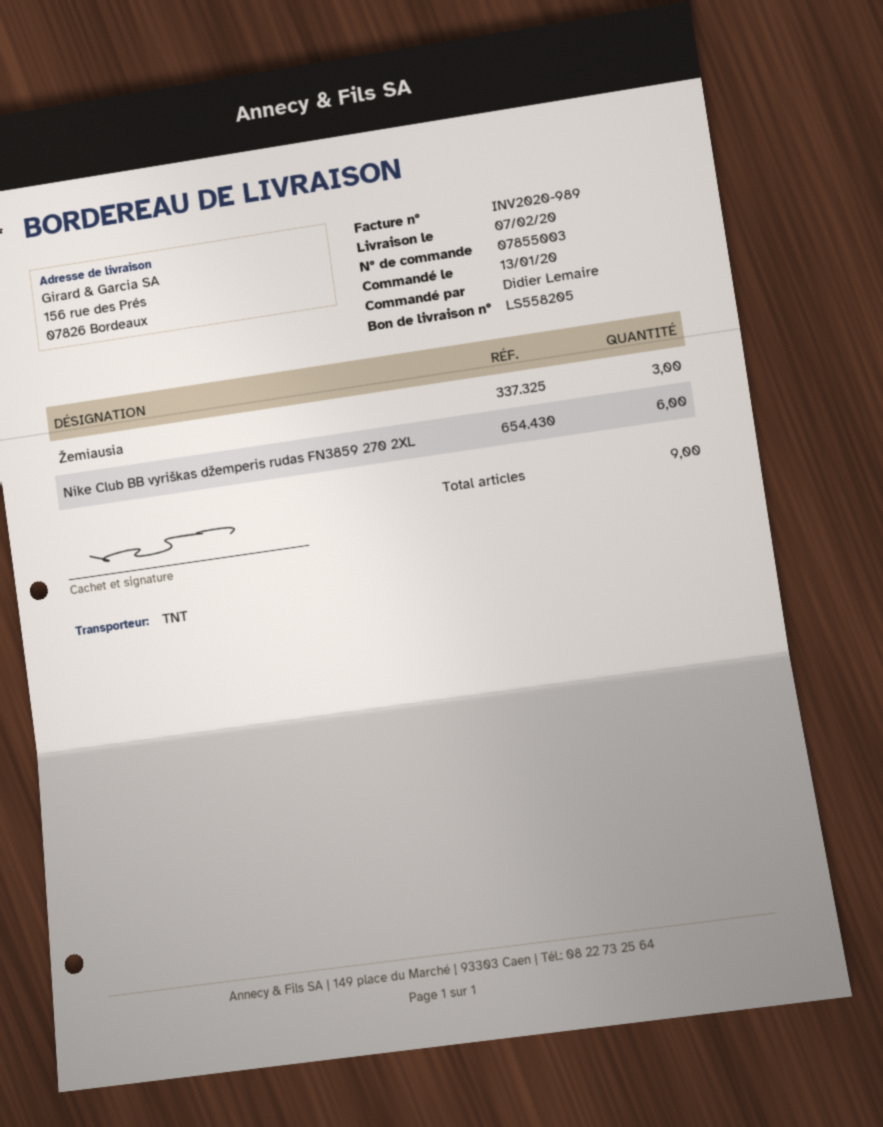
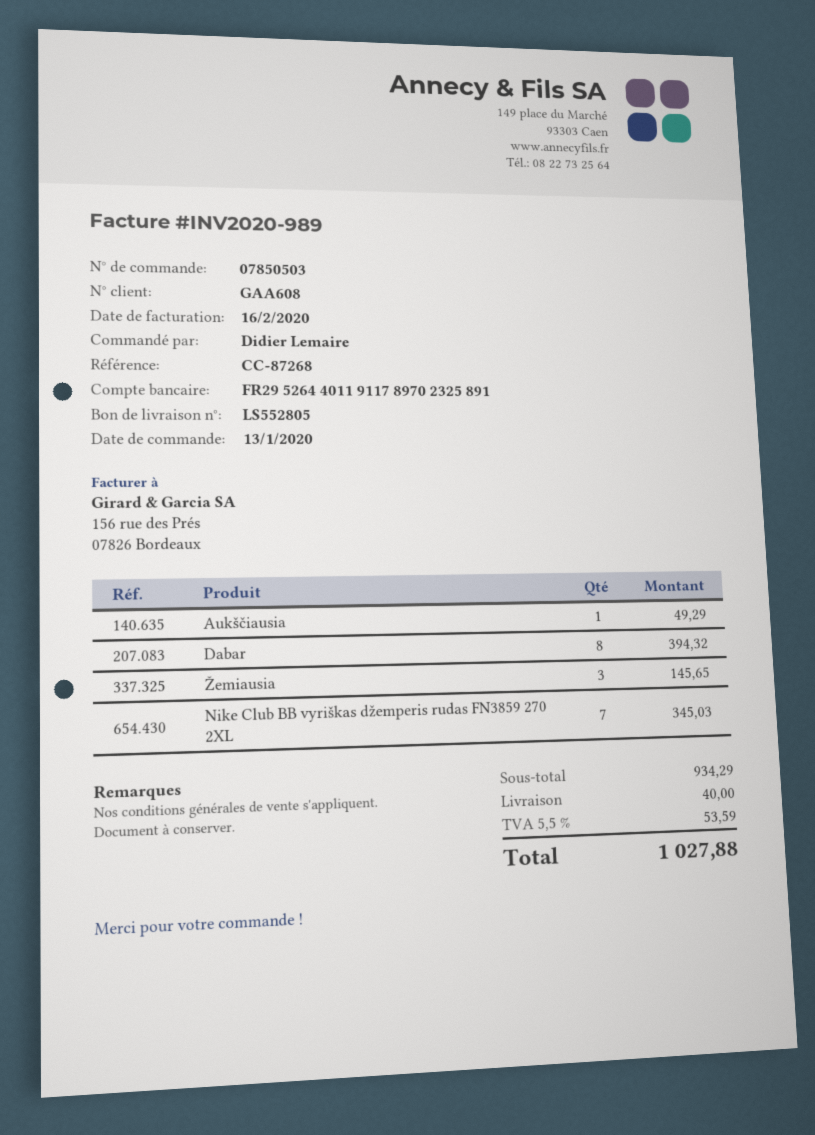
order number: 07855003 -> 07850503
delivery note number: LS558205 -> LS552805
Nike Club BB vyriškas džemperis rudas FN3859 270 2XL: 6 -> 7
Aukščiausia: none -> 1
Dabar: none -> 8

